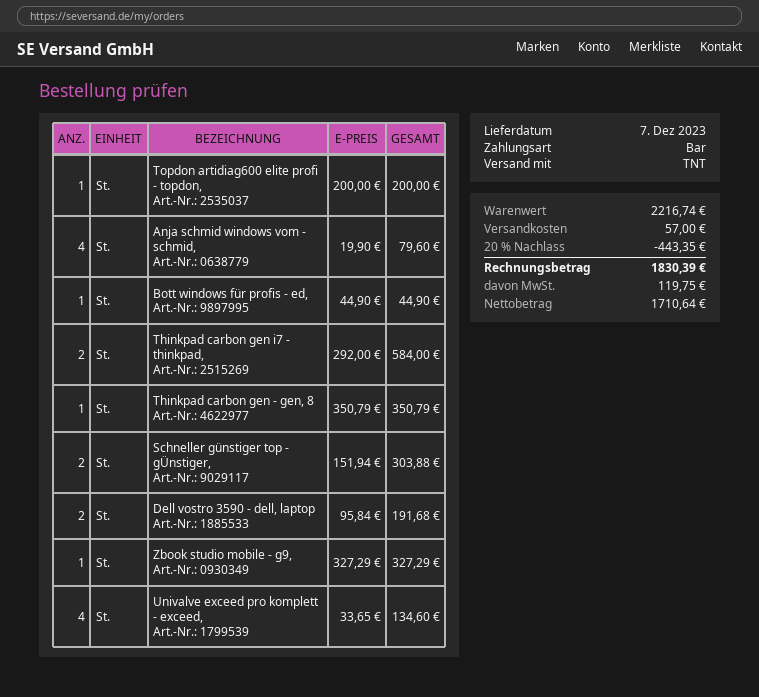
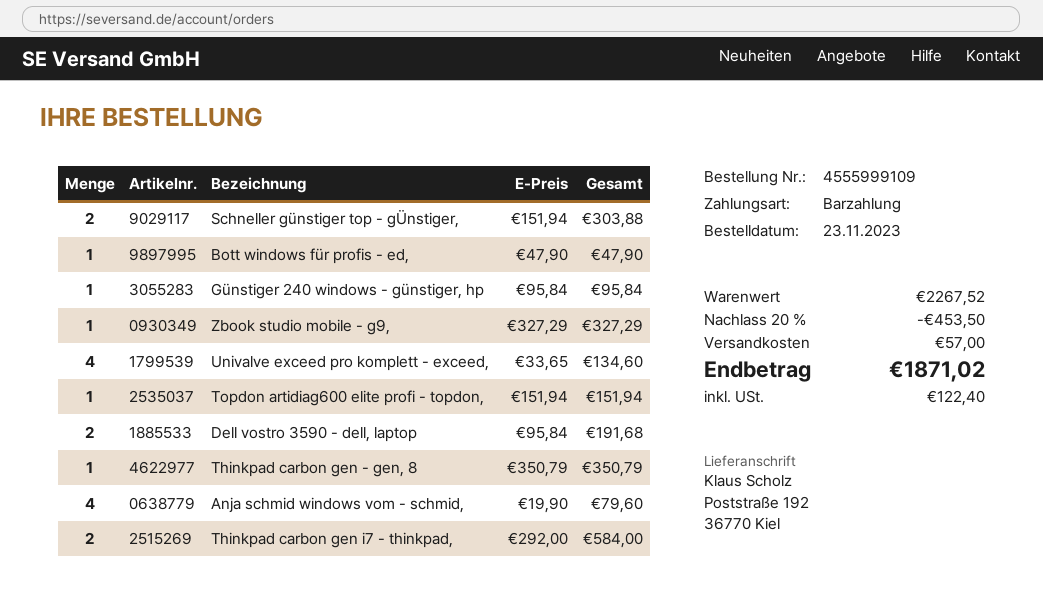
Topdon artidiag600 elite profi - topdon,: 1 x 200.00 = 200.00 -> 1 x 151.94 = 151.94
Bott windows für profis - ed,: 1 x 44.90 = 44.90 -> 1 x 47.90 = 47.90
Günstiger 240 windows - günstiger, hp: none -> 1 x 95.84 = 95.84
subtotal: 2216.74 -> 2267.52
discount: 20% = 443.35 -> 20% = 453.50
tax: 119.75 -> 122.40
total: 1830.39 -> 1871.02

